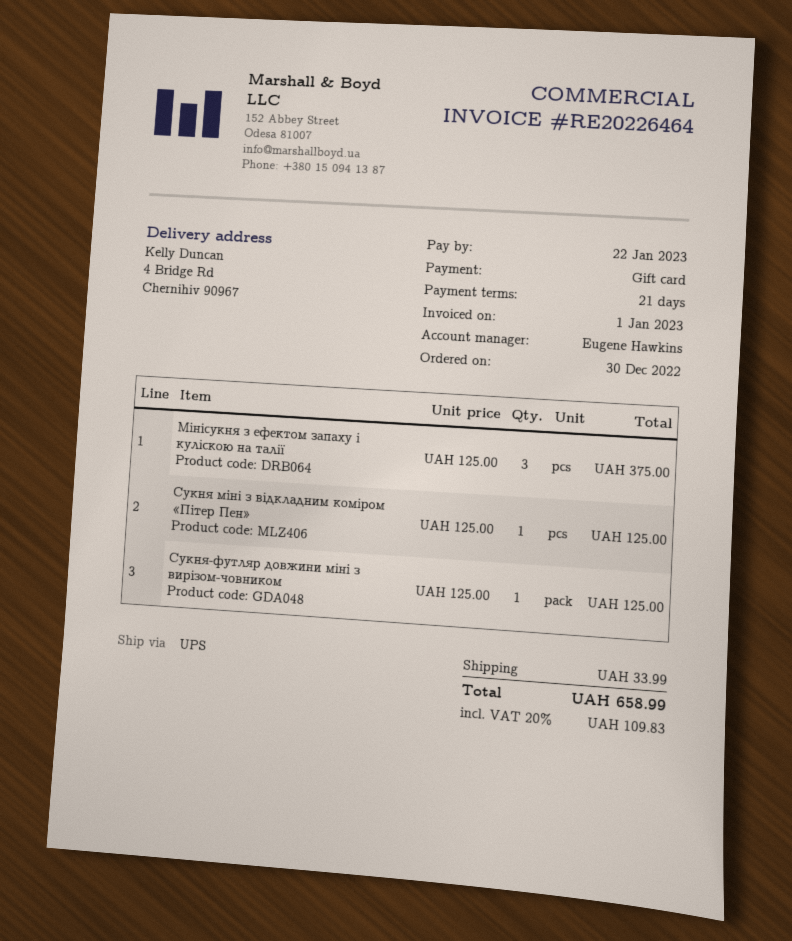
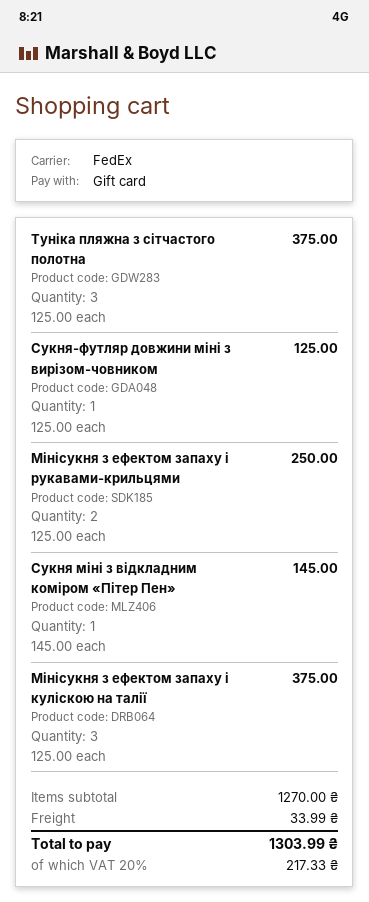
shipping method: UPS -> FedEx
Сукня міні з відкладним коміром «Пітер Пен»: 1 x 125.00 = 125.00 -> 1 x 145.00 = 145.00
Туніка пляжна з сітчастого полотна: none -> 3 x 125.00 = 375.00
Мінісукня з ефектом запаху і рукавами-крильцями: none -> 2 x 125.00 = 250.00
tax: 20% = 109.83 -> 20% = 217.33
total: 658.99 -> 1303.99

